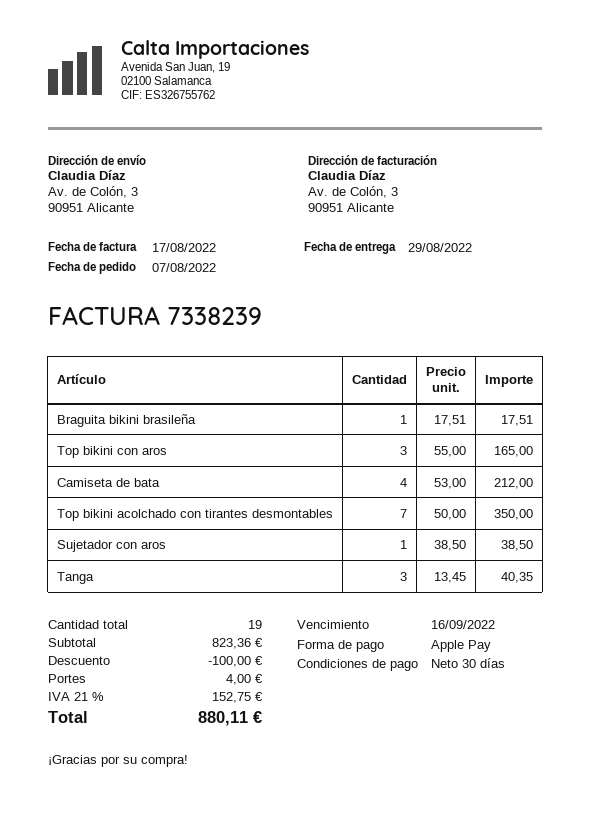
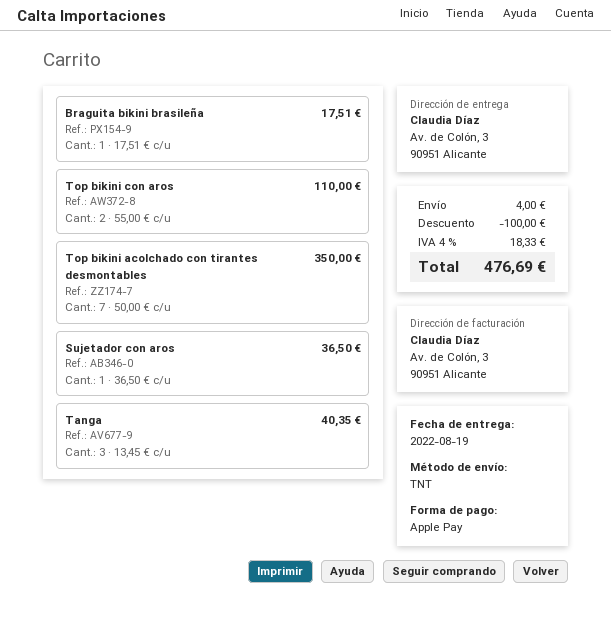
delivery date: 2022-08-29 -> 2022-08-19
Top bikini con aros: 3 x 55.00 = 165.00 -> 2 x 55.00 = 110.00
Camiseta de bata: 4 x 53.00 = 212.00 -> none
Sujetador con aros: 1 x 38.50 = 38.50 -> 1 x 36.50 = 36.50
tax: 21% = 152.75 -> 4% = 18.33
total: 880.11 -> 476.69

